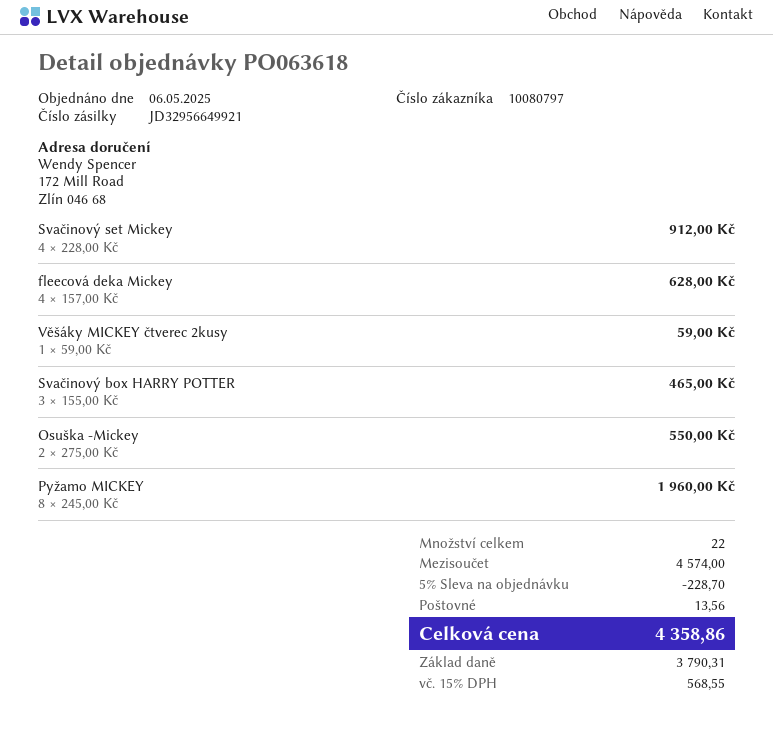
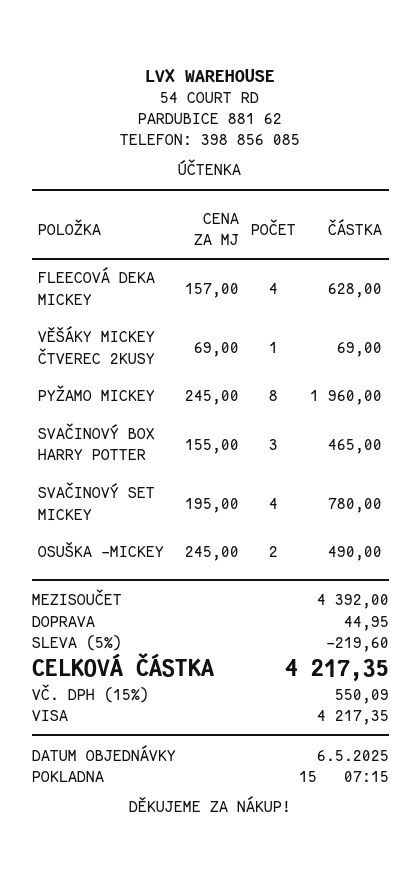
Svačinový set Mickey: 4 x 228.00 = 912.00 -> 4 x 195.00 = 780.00
Věšáky MICKEY čtverec 2kusy: 1 x 59.00 = 59.00 -> 1 x 69.00 = 69.00
Osuška -Mickey: 2 x 275.00 = 550.00 -> 2 x 245.00 = 490.00
subtotal: 4574.00 -> 4392.00
discount: 5% = 228.70 -> 5% = 219.60
shipping: 13.56 -> 44.95
tax: 15% = 568.55 -> 15% = 550.09
total: 4358.86 -> 4217.35

